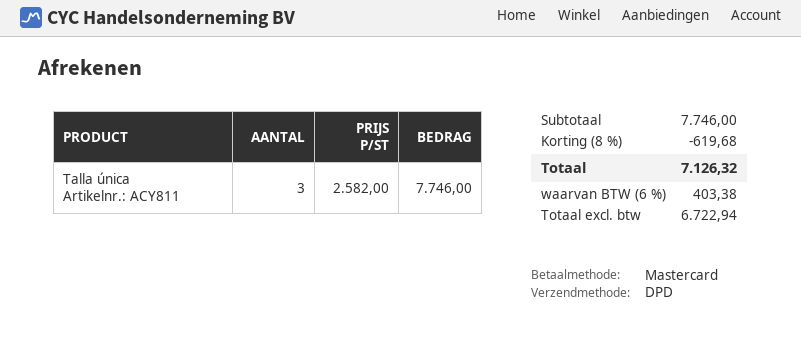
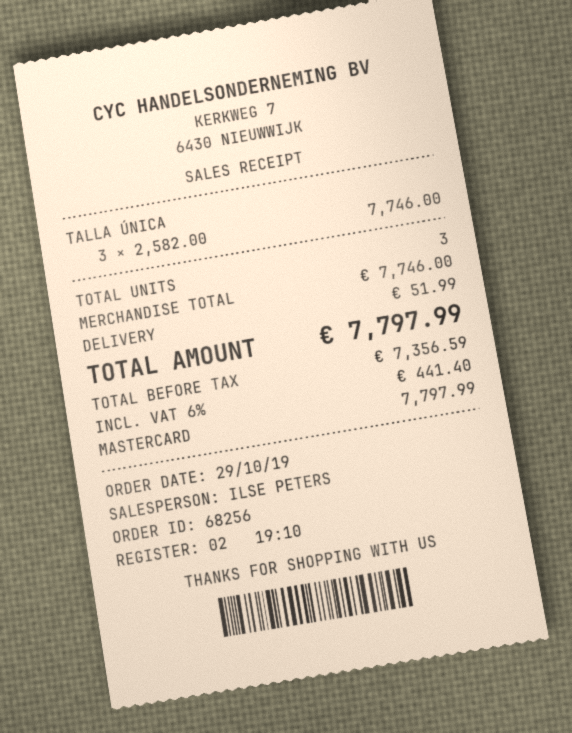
discount: 8% = 619.68 -> none
shipping: none -> 51.99
net: 6722.94 -> 7356.59
tax: 6% = 403.38 -> 6% = 441.40
total: 7126.32 -> 7797.99

